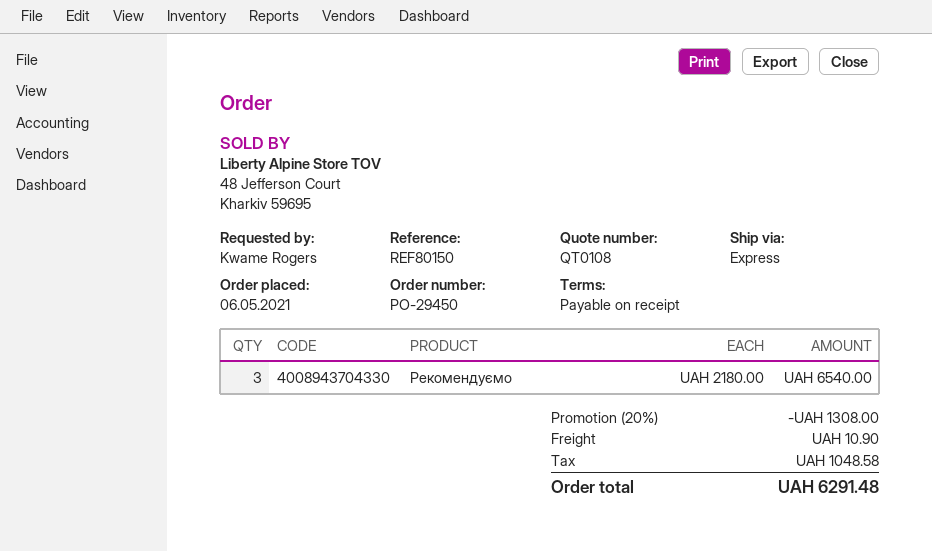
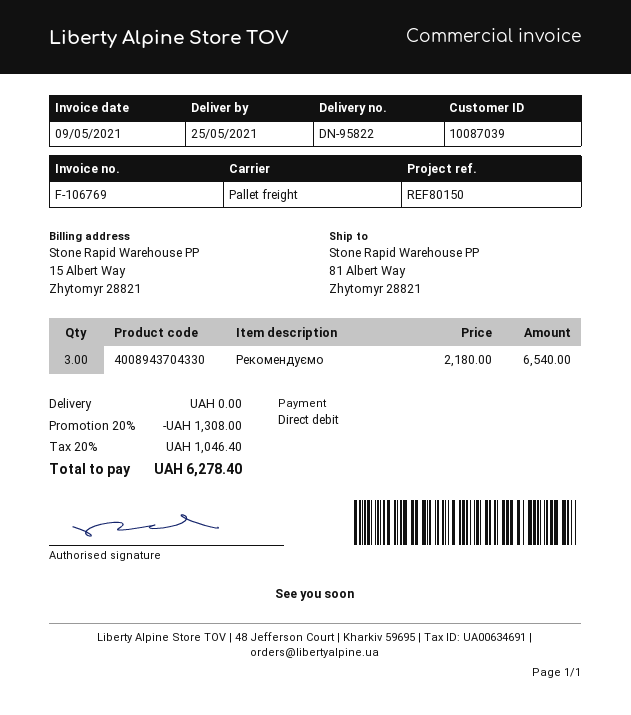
shipping method: express -> pallet freight
shipping: 10.90 -> 0.00
tax: 1048.58 -> 1046.40
total: 6291.48 -> 6278.40

